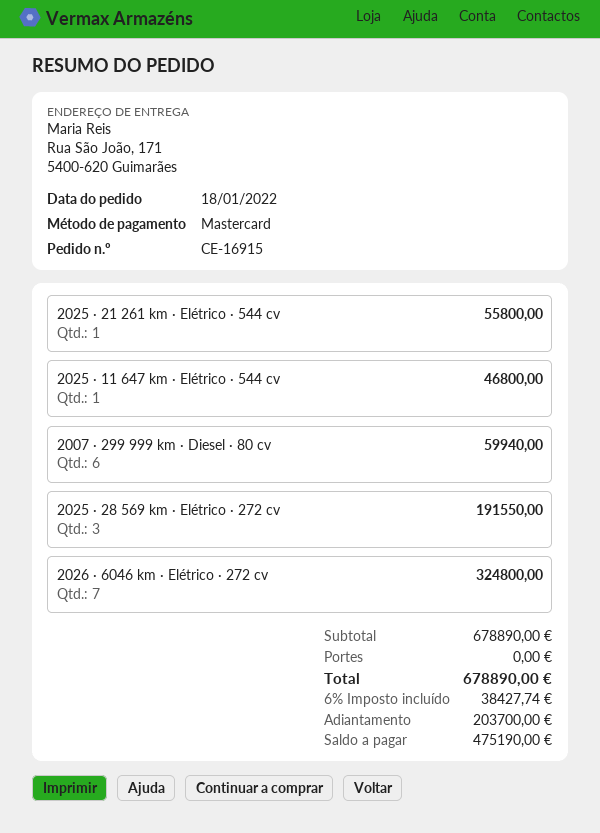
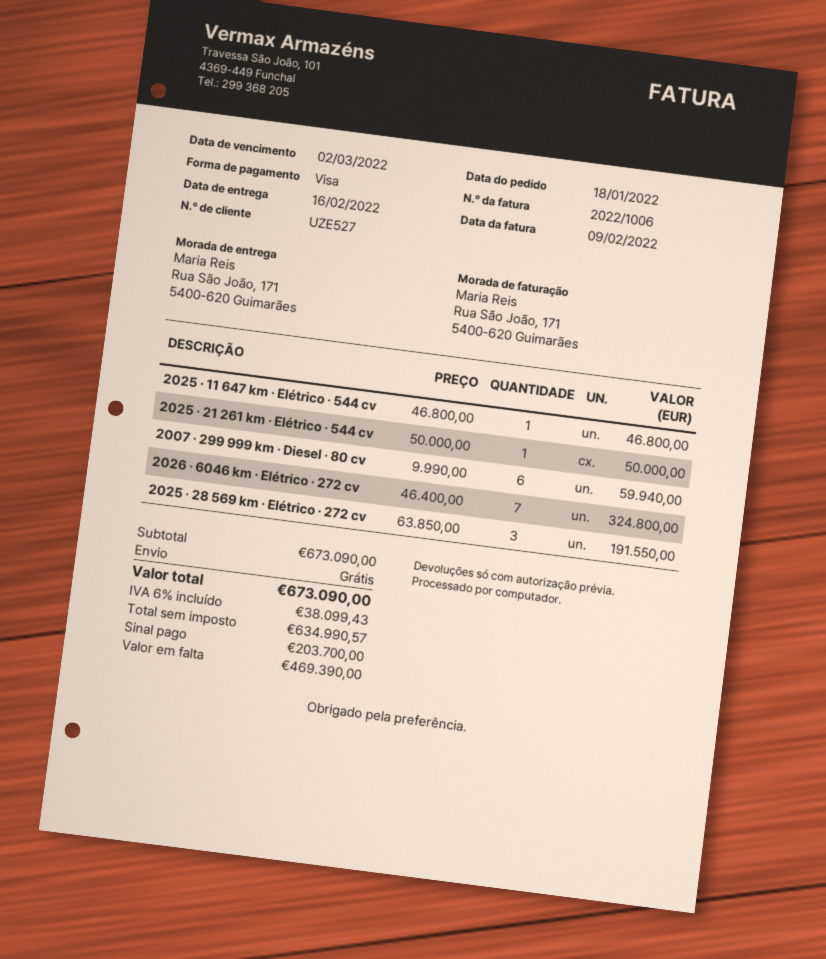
payment method: Mastercard -> Visa
2025 · 21 261 km · Elétrico · 544 cv: 1 for 55800.00 -> 1 for 50000.00
subtotal: 678890.00 -> 673090.00
tax: 6% = 38427.74 -> 6% = 38099.43
total: 678890.00 -> 673090.00
balance: 475190.00 -> 469390.00

